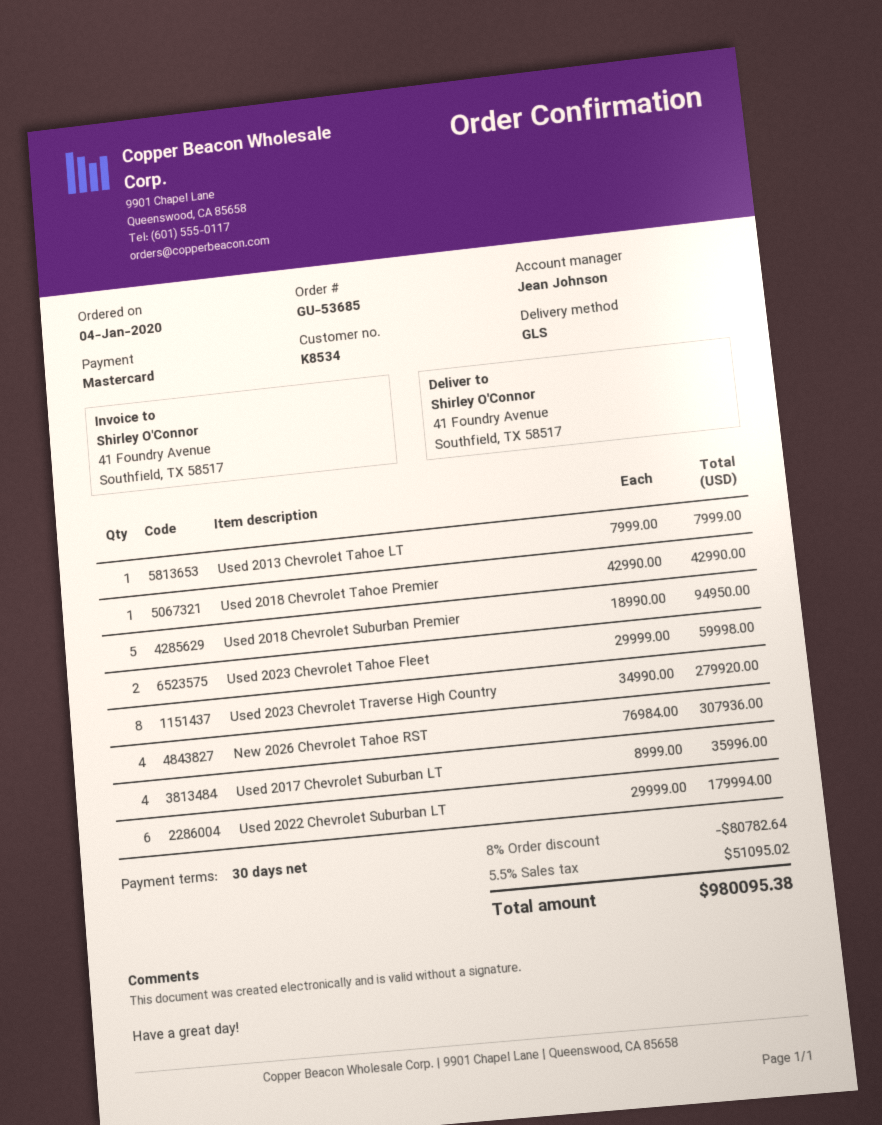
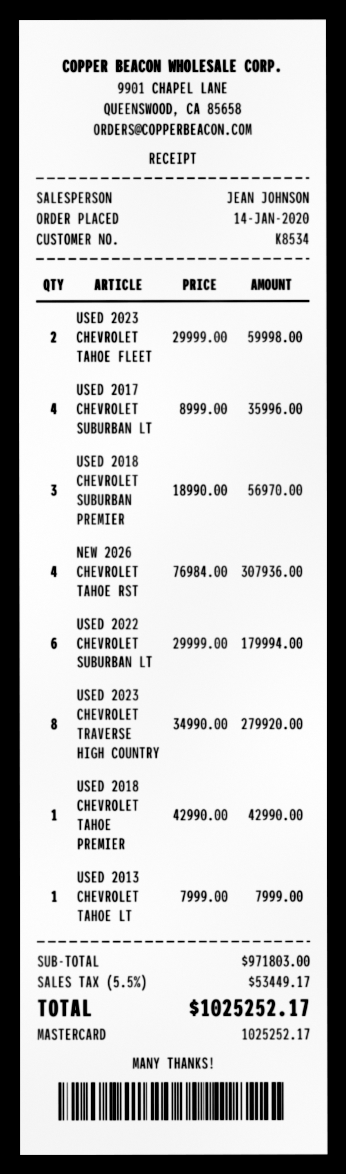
order date: 2020-01-04 -> 2020-01-14
Used 2018 Chevrolet Suburban Premier: 5 x 18990.00 = 94950.00 -> 3 x 18990.00 = 56970.00
discount: 8% = 80782.64 -> none
tax: 5.5% = 51095.02 -> 5.5% = 53449.17
total: 980095.38 -> 1025252.17

